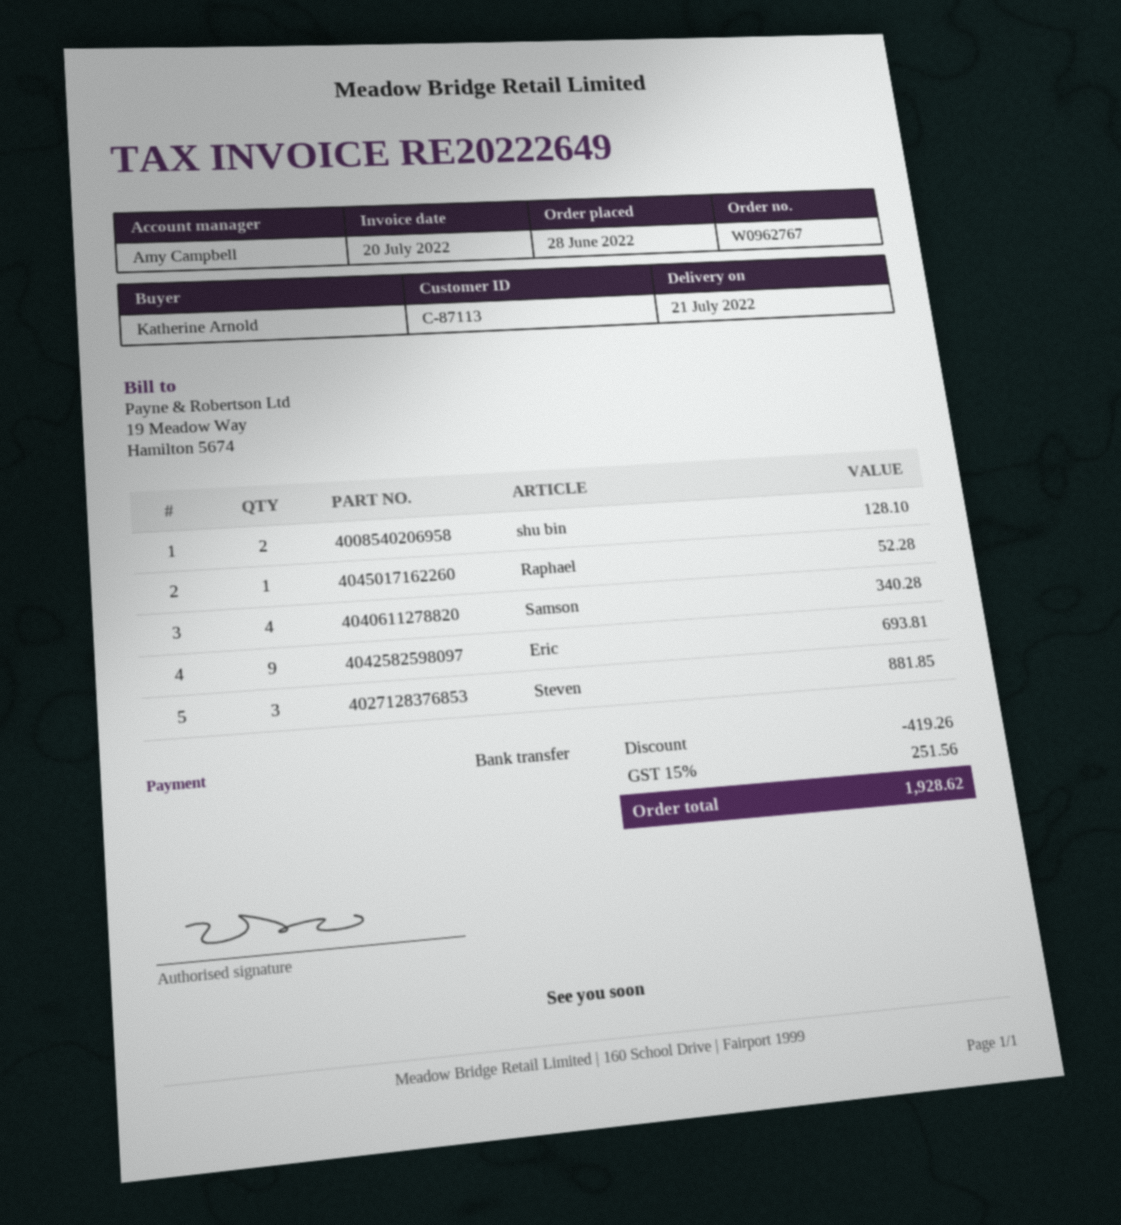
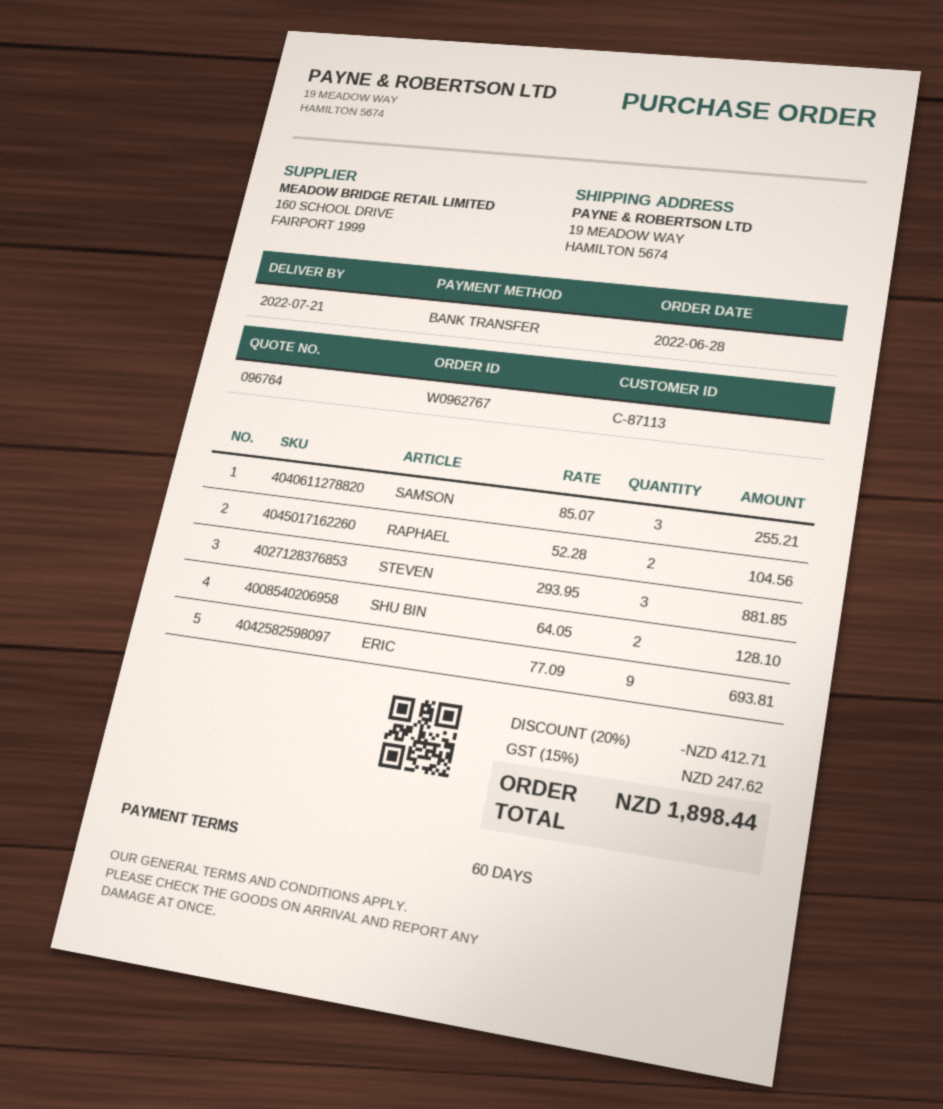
Raphael: 1 for 52.28 -> 2 for 104.56
Samson: 4 for 340.28 -> 3 for 255.21
discount: 419.26 -> 412.71
tax: 15% = 251.56 -> 15% = 247.62
total: 1928.62 -> 1898.44

